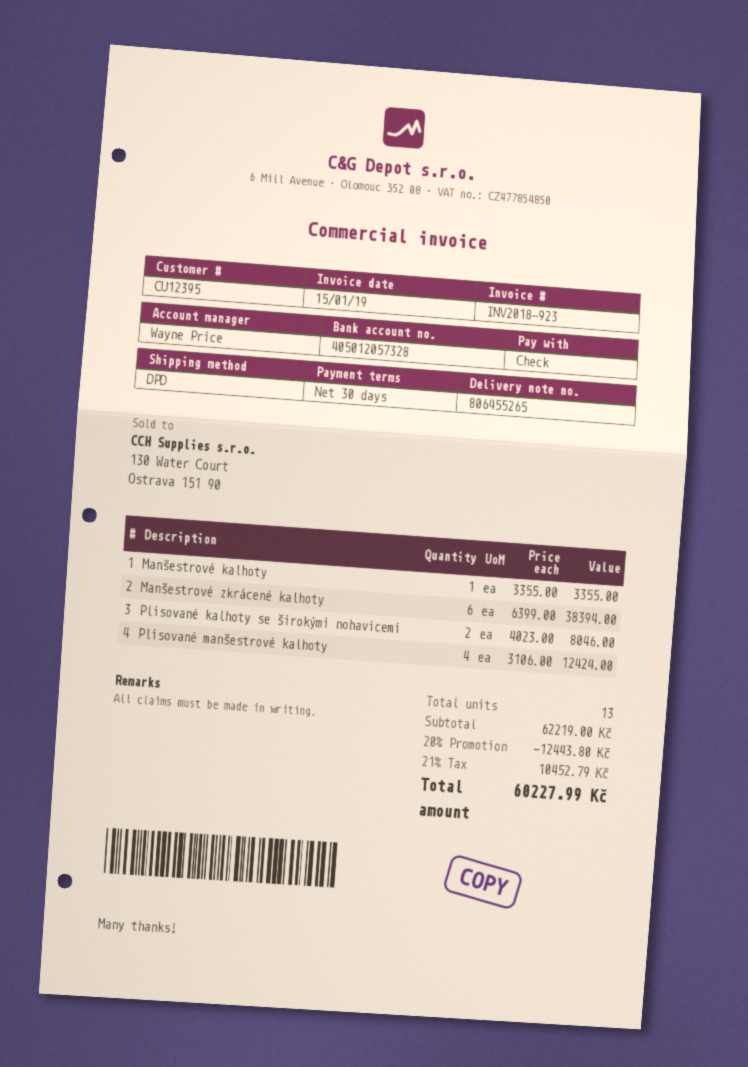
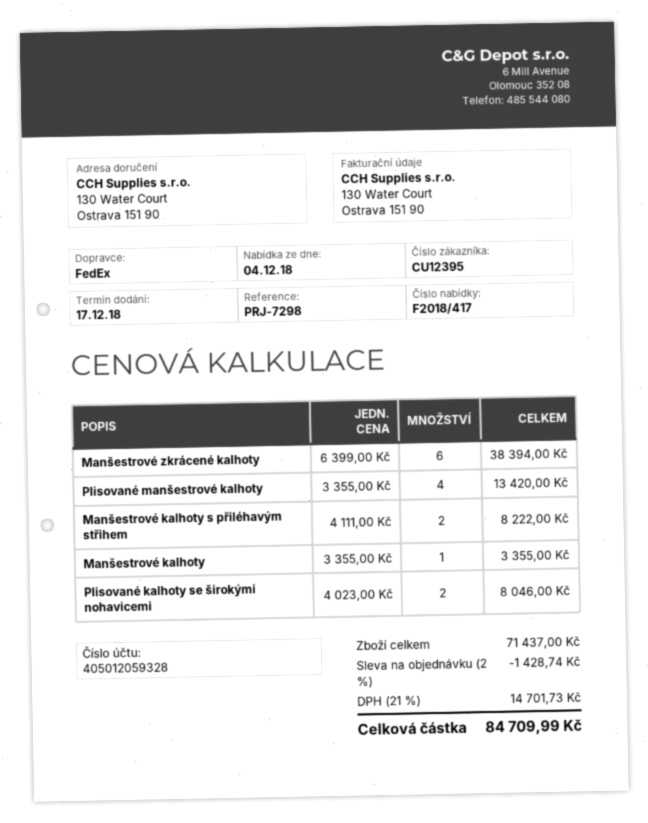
bank account: 405012057328 -> 405012059328
shipping method: DPD -> FedEx
Plisované manšestrové kalhoty: 4 x 3106.00 = 12424.00 -> 4 x 3355.00 = 13420.00
Manšestrové kalhoty s přiléhavým střihem: none -> 2 x 4111.00 = 8222.00
subtotal: 62219.00 -> 71437.00
discount: 20% = 12443.80 -> 2% = 1428.74
tax: 21% = 10452.79 -> 21% = 14701.73
total: 60227.99 -> 84709.99

